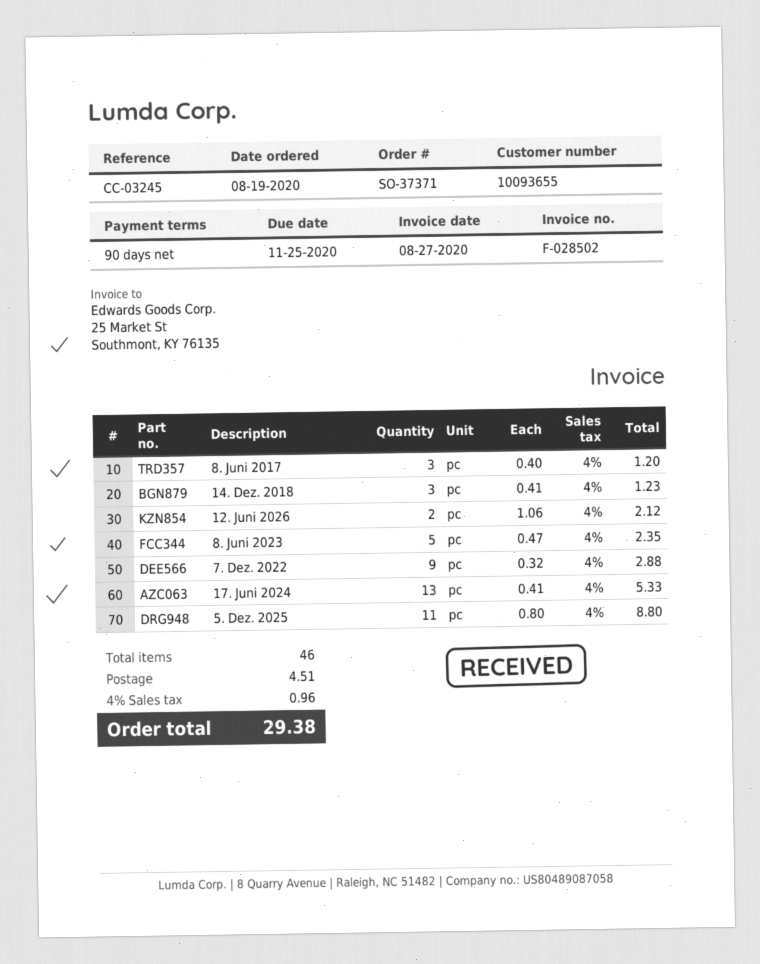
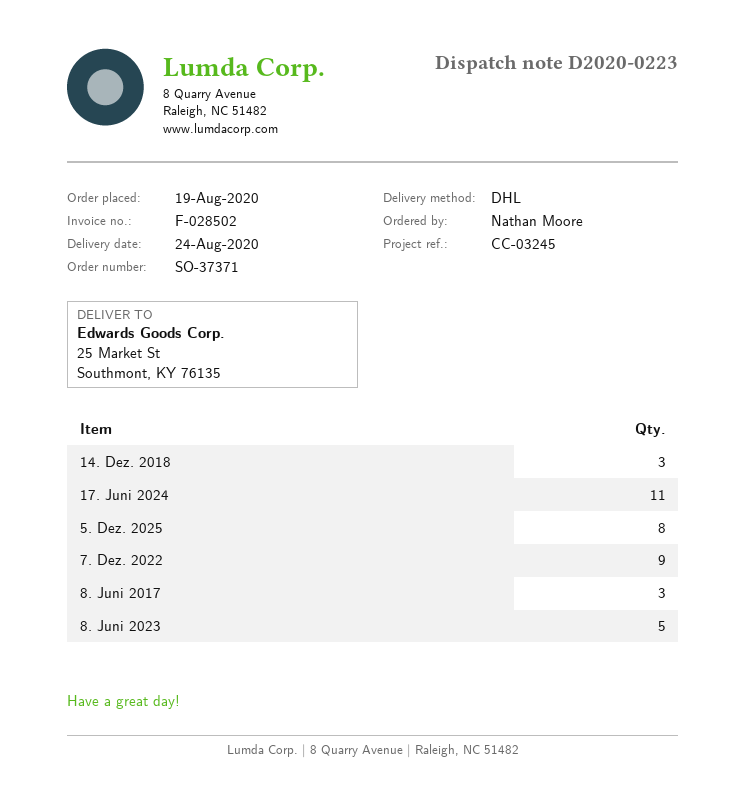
12. Juni 2026: 2 -> none
17. Juni 2024: 13 -> 11
5. Dez. 2025: 11 -> 8

